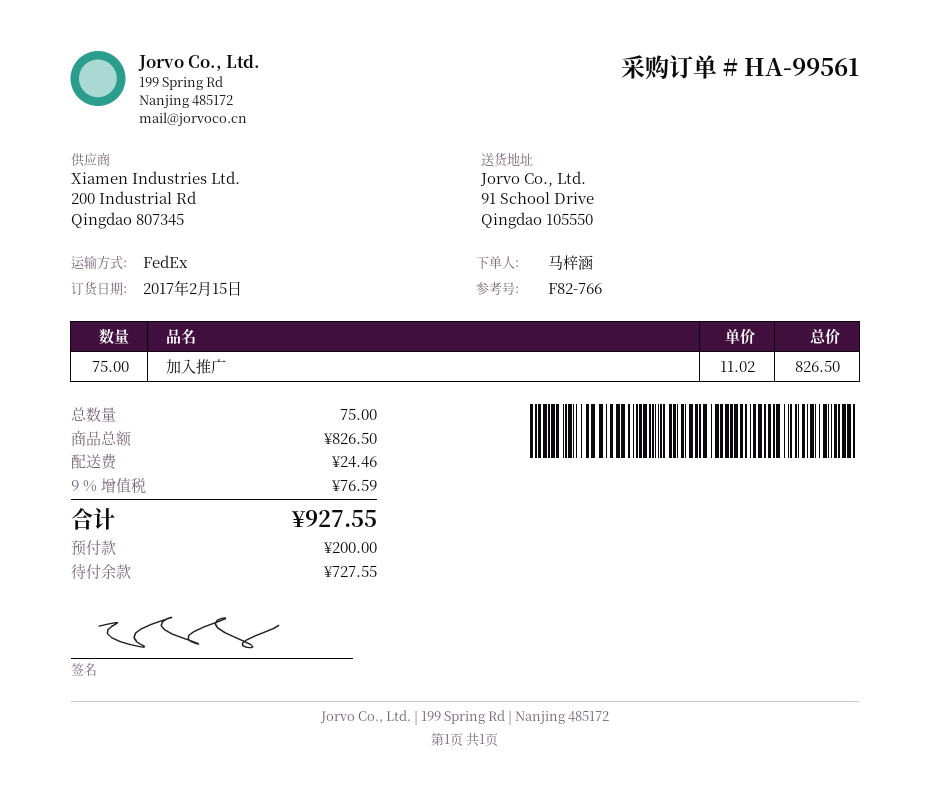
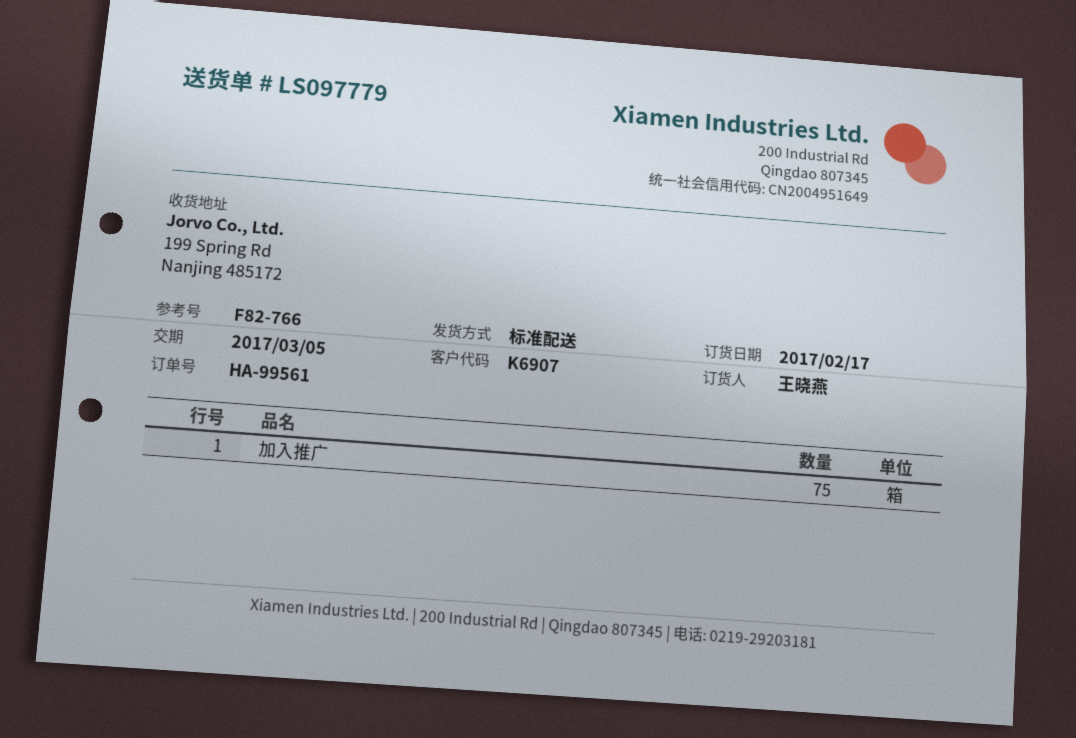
order date: 2017-02-15 -> 2017-02-17
ordered by: 马梓涵 -> 王晓燕
shipping method: FedEx -> standard
ship to: 91 School Drive, Qingdao 105550 -> 199 Spring Rd, Nanjing 485172

